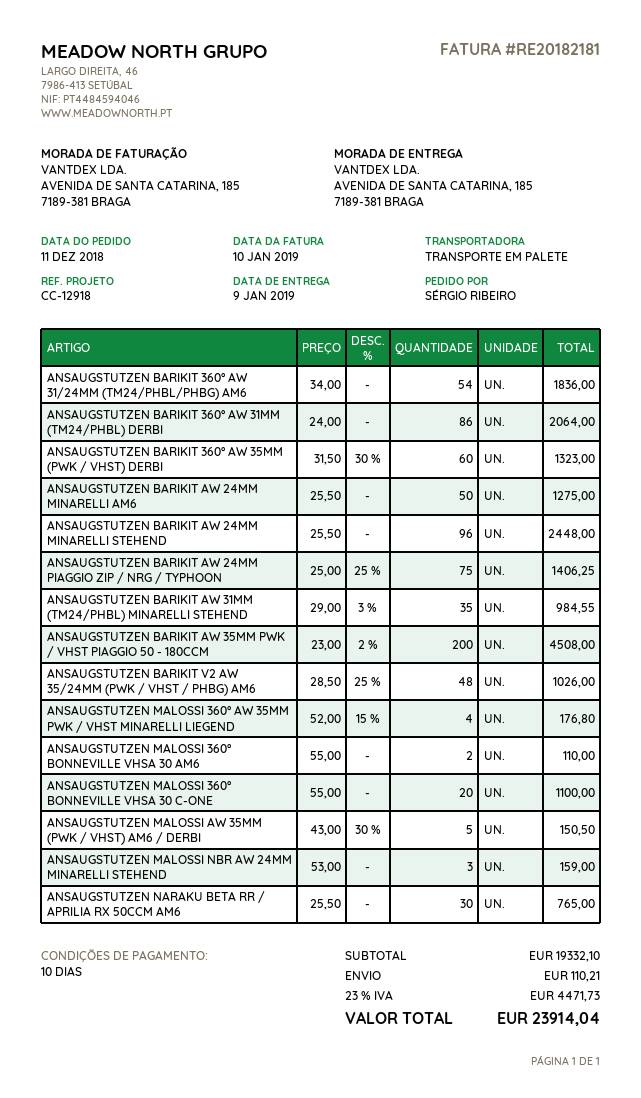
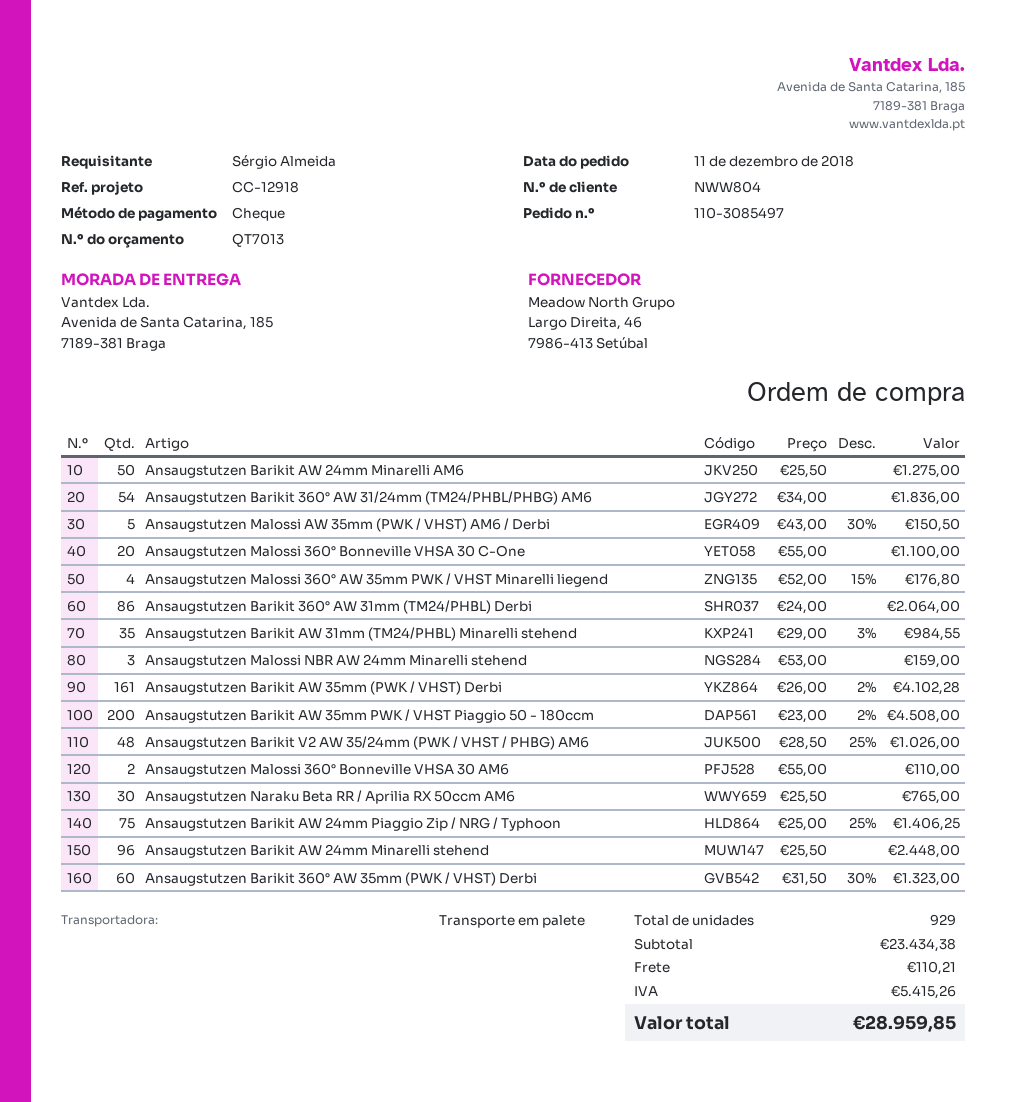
ordered by: SÉRGIO RIBEIRO -> Sérgio Almeida
Ansaugstutzen Barikit AW 35mm (PWK / VHST) Derbi: none -> 161 x 26.00 - 2% = 4102.28
subtotal: 19332.10 -> 23434.38
tax: 4471.73 -> 5415.26
total: 23914.04 -> 28959.85

